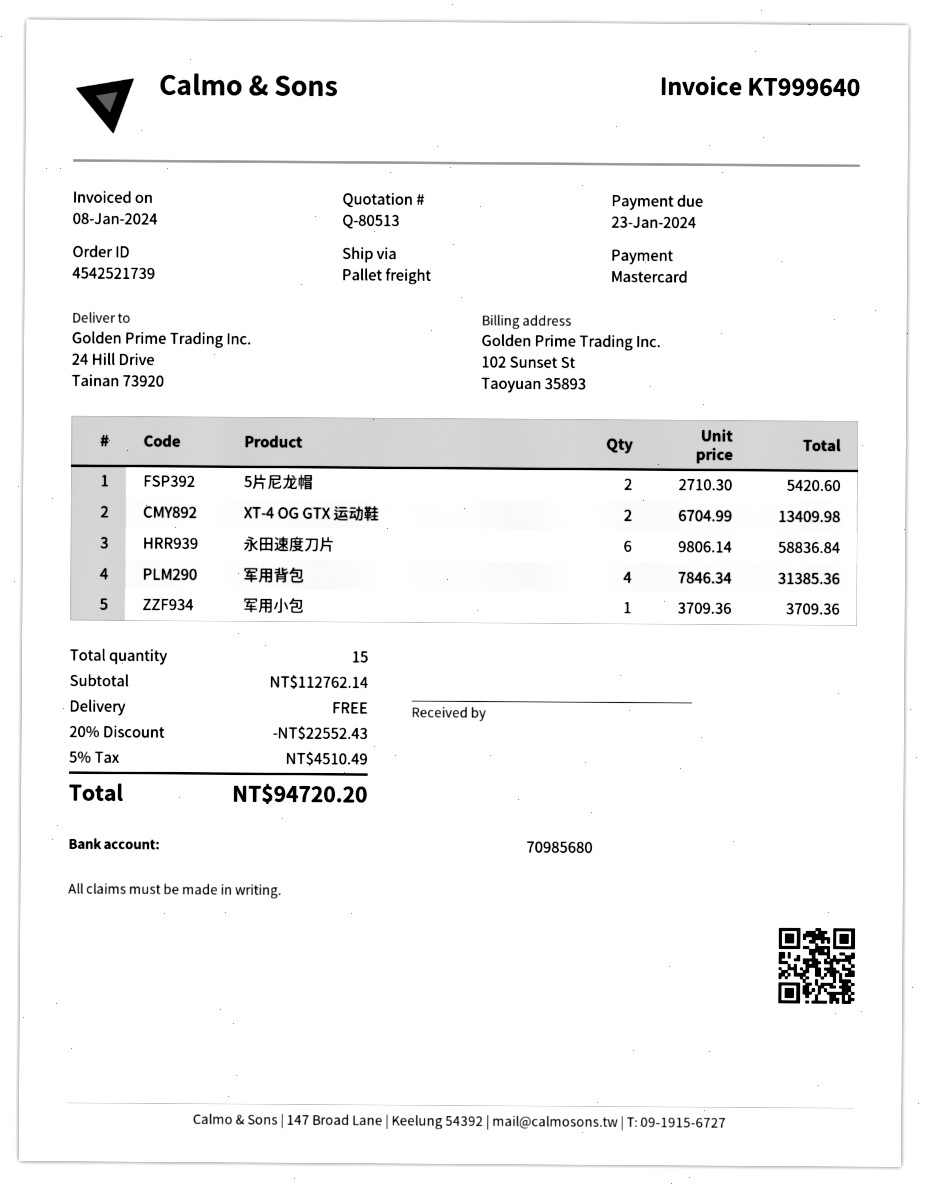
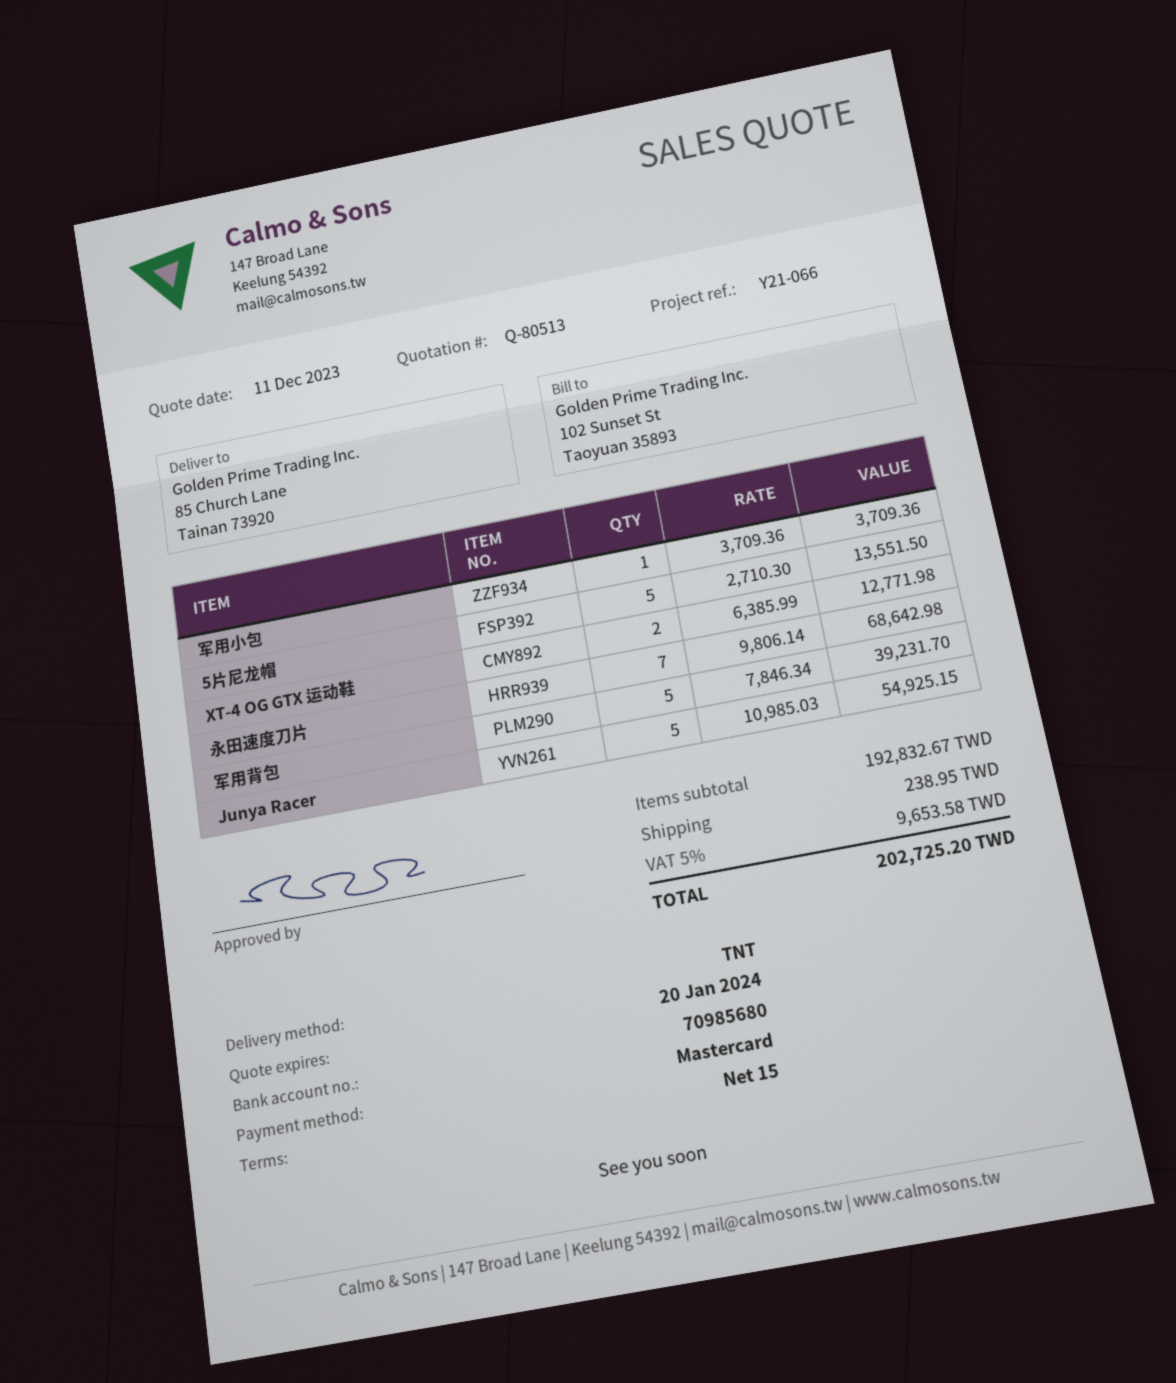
shipping method: pallet freight -> TNT
ship to: 24 Hill Drive, Tainan 73920 -> 85 Church Lane, Tainan 73920
5片尼龙帽: 2 x 2710.30 = 5420.60 -> 5 x 2710.30 = 13551.50
XT-4 OG GTX 运动鞋: 2 x 6704.99 = 13409.98 -> 2 x 6385.99 = 12771.98
永田速度刀片: 6 x 9806.14 = 58836.84 -> 7 x 9806.14 = 68642.98
军用背包: 4 x 7846.34 = 31385.36 -> 5 x 7846.34 = 39231.70
Junya Racer: none -> 5 x 10985.03 = 54925.15
subtotal: 112762.14 -> 192832.67
discount: 20% = 22552.43 -> none
shipping: 0.00 -> 238.95
tax: 5% = 4510.49 -> 5% = 9653.58
total: 94720.20 -> 202725.20

